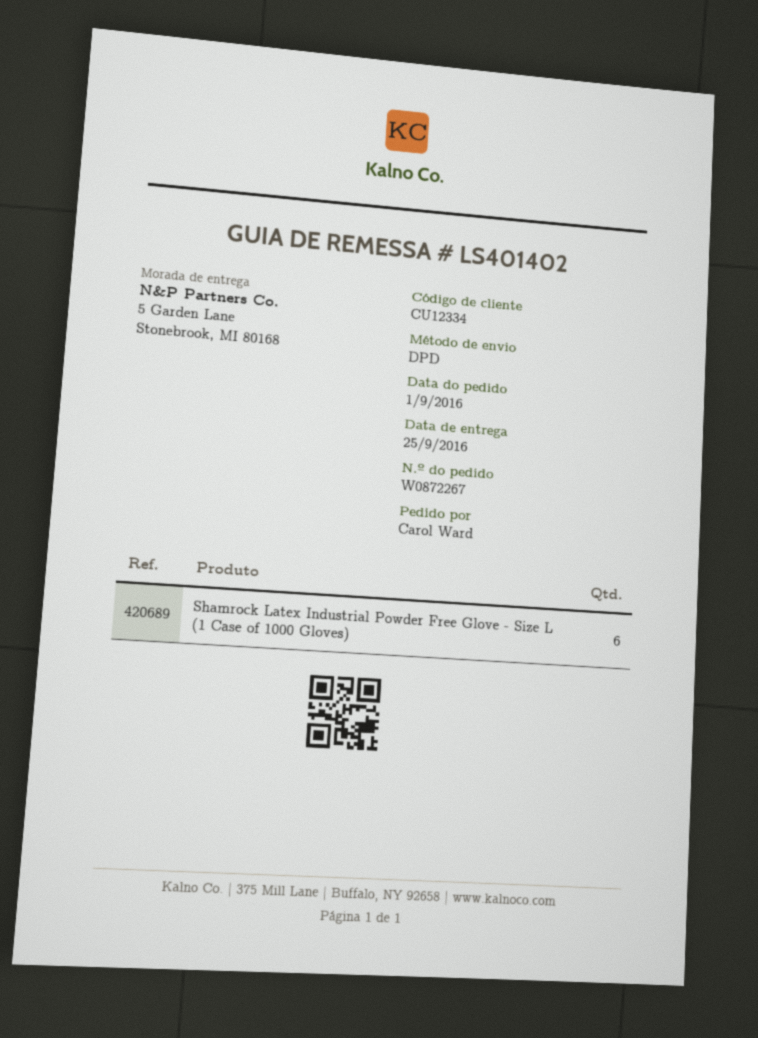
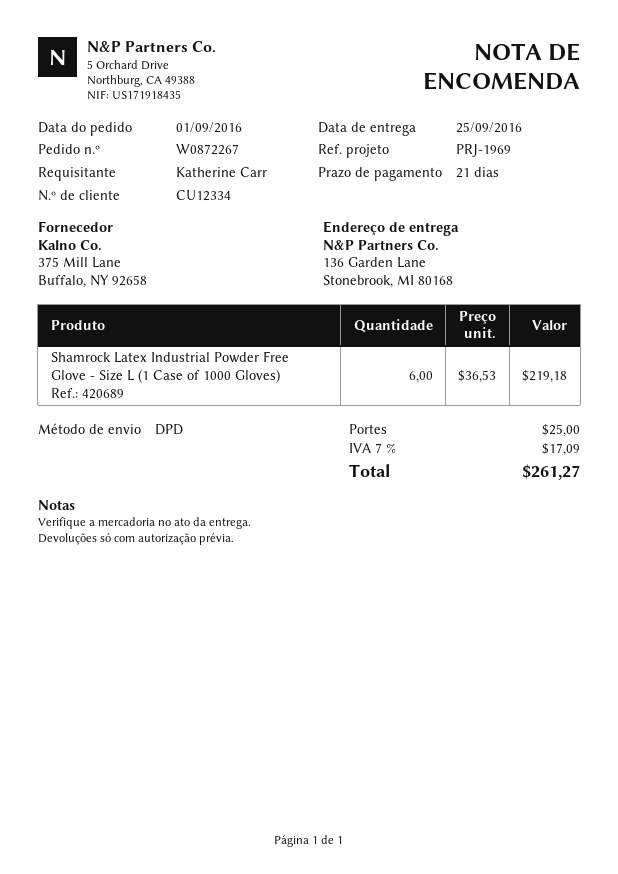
ordered by: Carol Ward -> Katherine Carr
ship to: 5 Garden Lane, Stonebrook, MI 80168 -> 136 Garden Lane, Stonebrook, MI 80168

